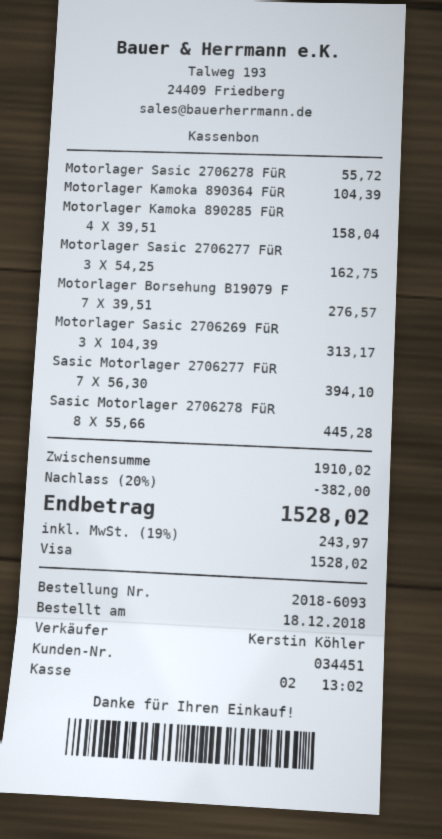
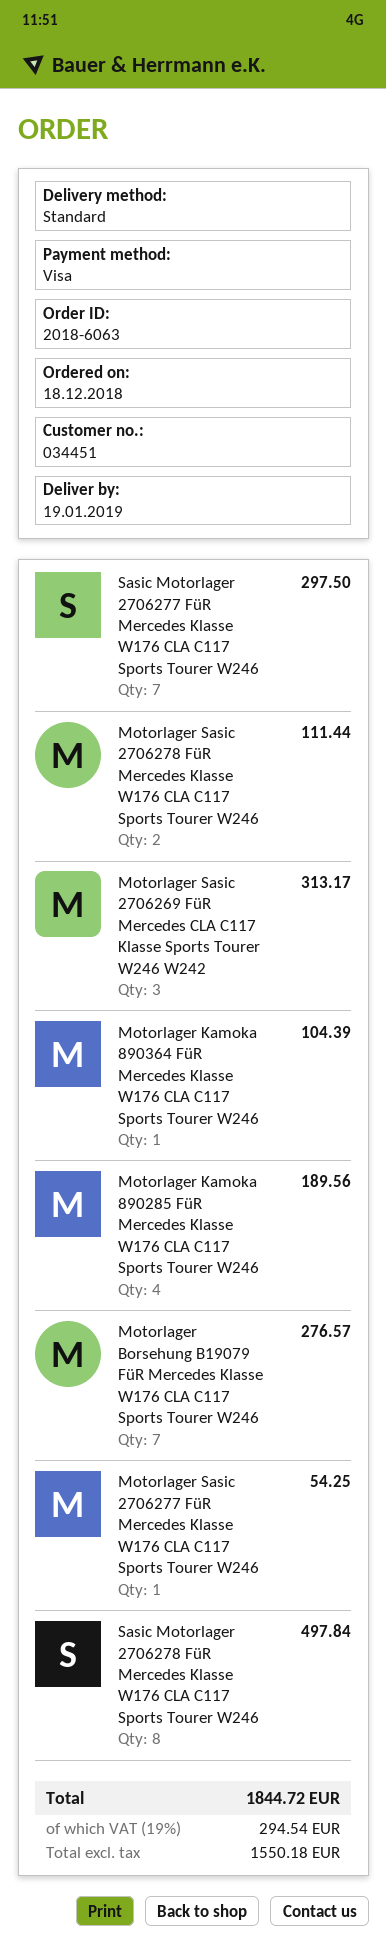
order number: 2018-6093 -> 2018-6063
Motorlager Sasic 2706278 FüR: 1 for 55.72 -> 2 for 111.44
Motorlager Kamoka 890285 FüR: 4 for 158.04 -> 4 for 189.56
Motorlager Sasic 2706277 FüR: 3 for 162.75 -> 1 for 54.25
Sasic Motorlager 2706277 FüR: 7 for 394.10 -> 7 for 297.50
Sasic Motorlager 2706278 FüR: 8 for 445.28 -> 8 for 497.84
discount: 20% = 382.00 -> none
tax: 19% = 243.97 -> 19% = 294.54
total: 1528.02 -> 1844.72

